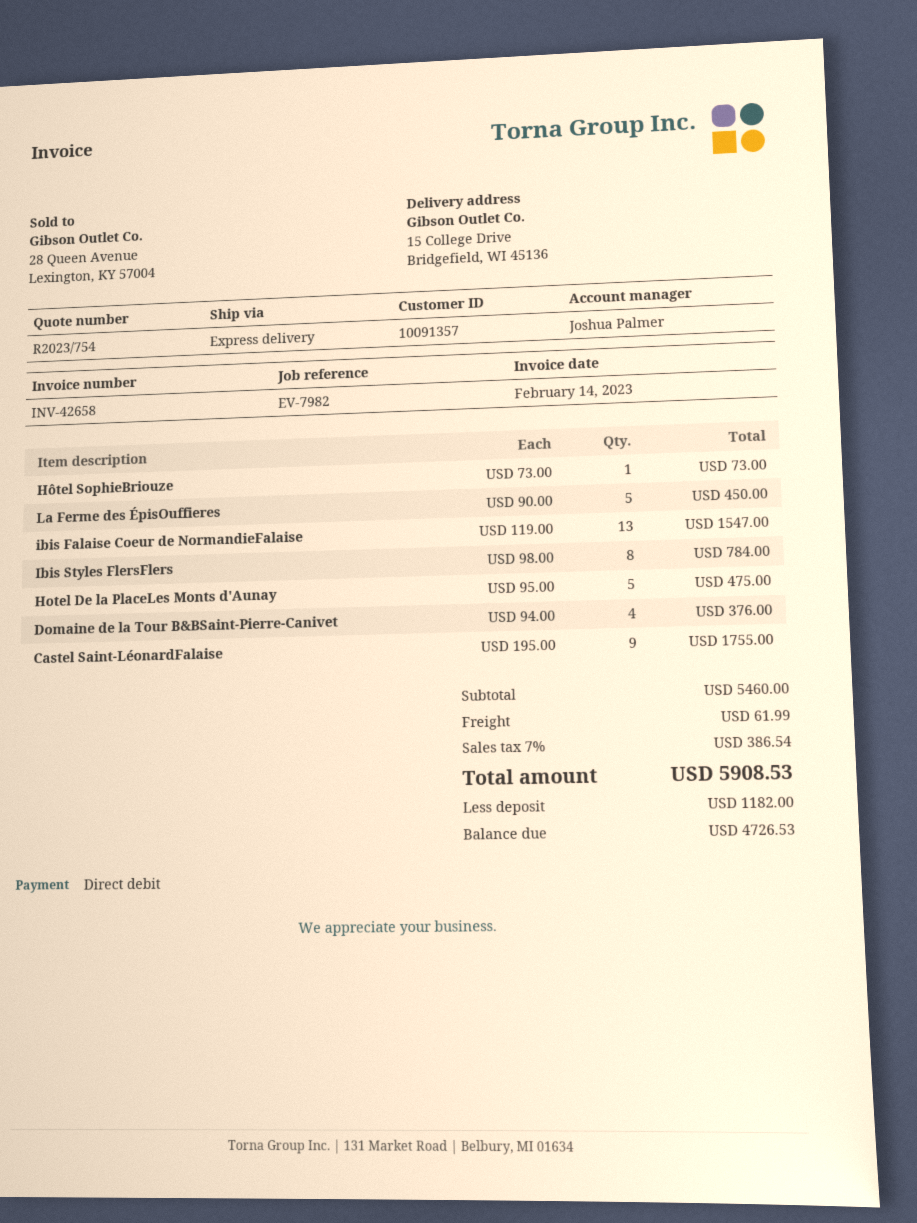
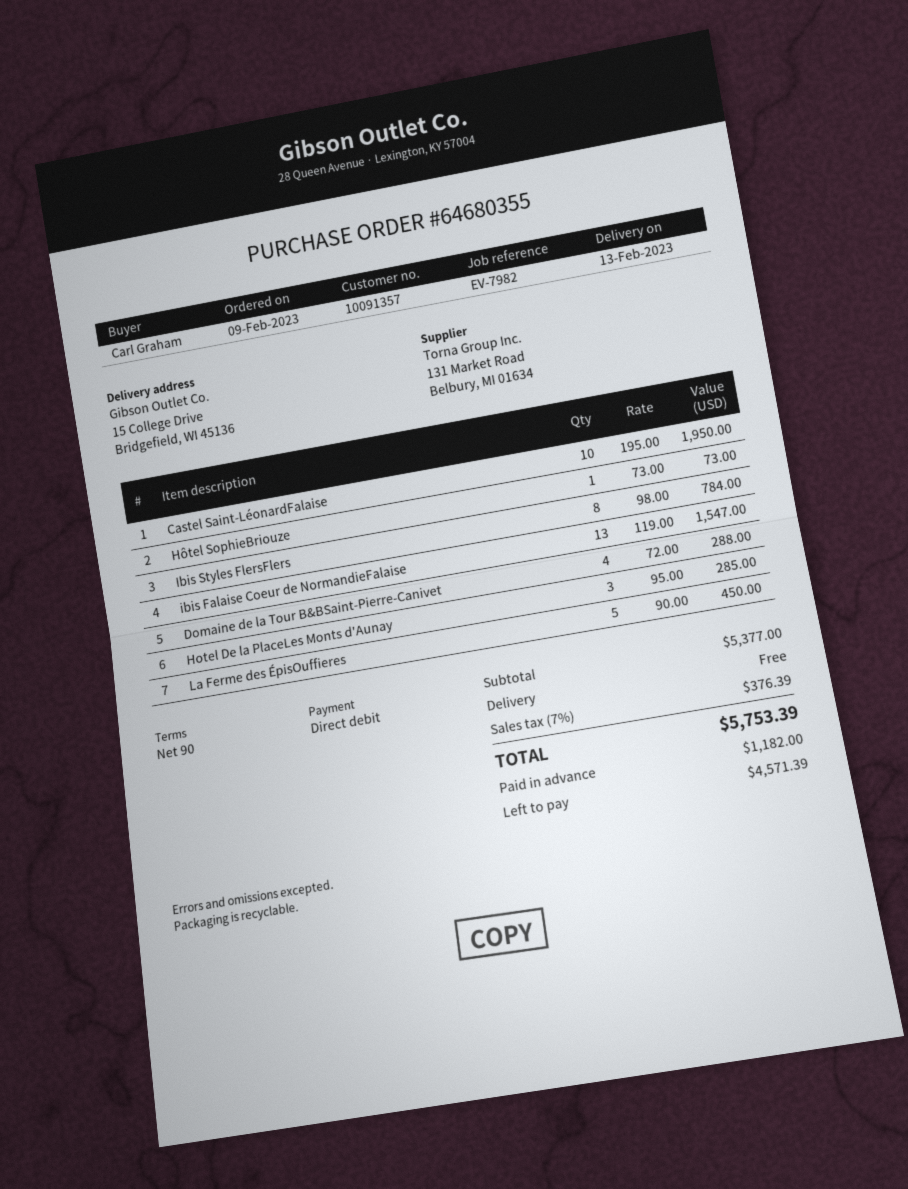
Hotel De la PlaceLes Monts d'Aunay: 5 x 95.00 = 475.00 -> 3 x 95.00 = 285.00
Domaine de la Tour B&BSaint-Pierre-Canivet: 4 x 94.00 = 376.00 -> 4 x 72.00 = 288.00
Castel Saint-LéonardFalaise: 9 x 195.00 = 1755.00 -> 10 x 195.00 = 1950.00
subtotal: 5460.00 -> 5377.00
shipping: 61.99 -> 0.00
tax: 7% = 386.54 -> 7% = 376.39
total: 5908.53 -> 5753.39
balance: 4726.53 -> 4571.39

